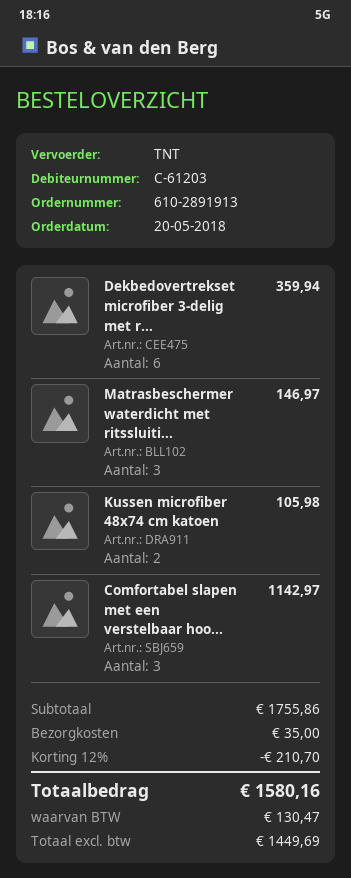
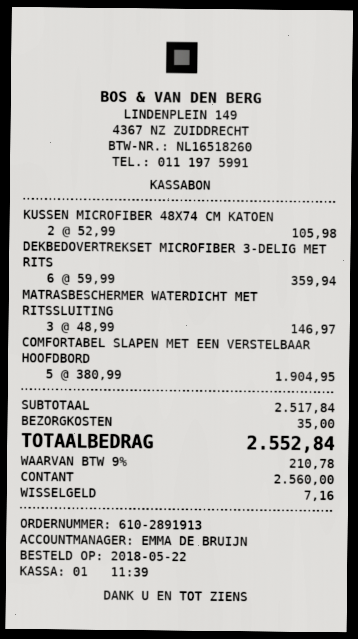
order date: 2018-05-20 -> 2018-05-22
Comfortabel slapen met een verstelbaar hoo...: 3 for 1142.97 -> 5 for 1904.95
subtotal: 1755.86 -> 2517.84
discount: 12% = 210.70 -> none
tax: 130.47 -> 210.78
total: 1580.16 -> 2552.84

